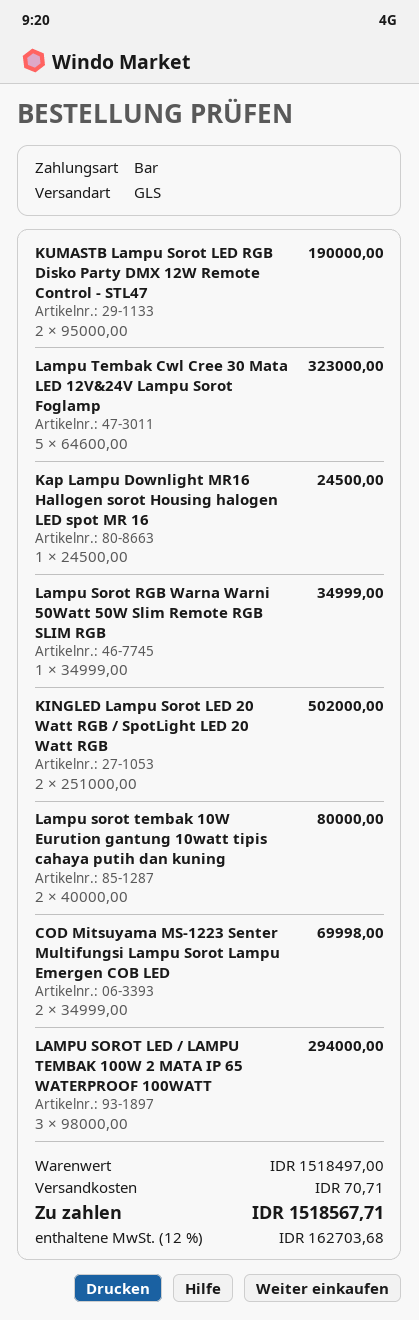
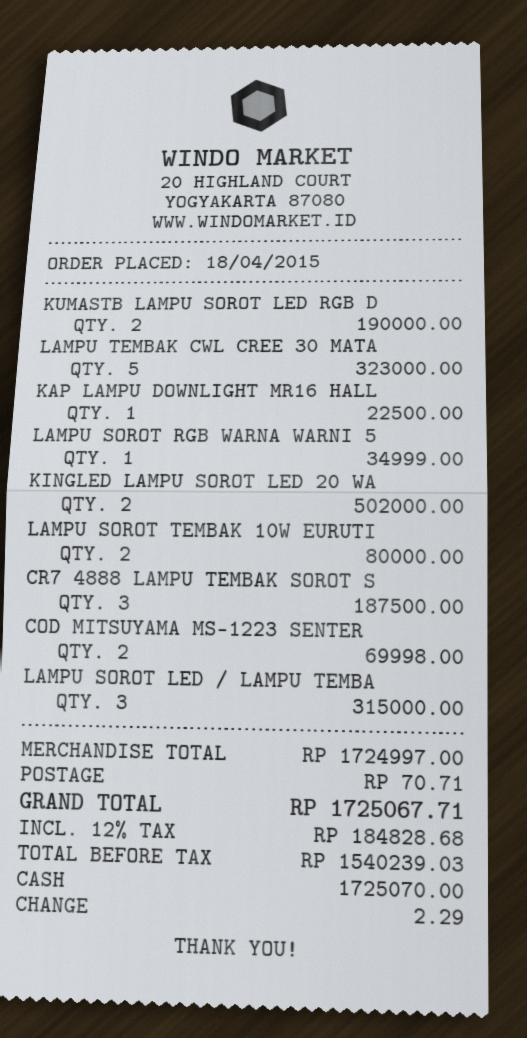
Kap Lampu Downlight MR16 Hallogen sorot Housing halogen LED spot MR 16: 1 for 24500.00 -> 1 for 22500.00
LAMPU SOROT LED / LAMPU TEMBAK 100W 2 MATA IP 65 WATERPROOF 100WATT: 3 for 294000.00 -> 3 for 315000.00
CR7 4888 LAMPU TEMBAK SOROT S: none -> 3 for 187500.00
subtotal: 1518497.00 -> 1724997.00
tax: 12% = 162703.68 -> 12% = 184828.68
total: 1518567.71 -> 1725067.71

